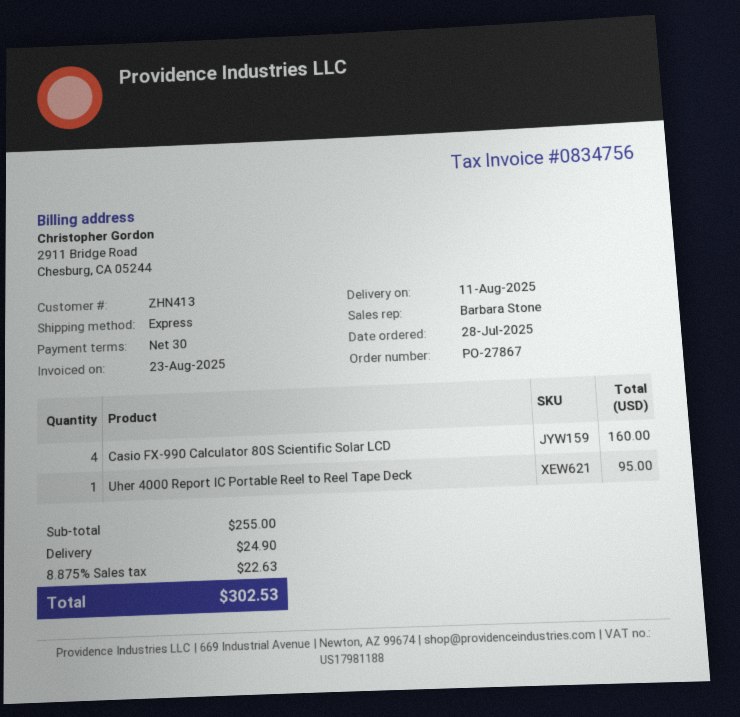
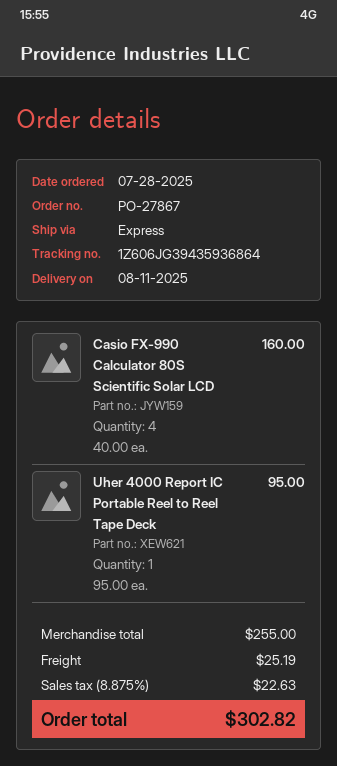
shipping: 24.90 -> 25.19
total: 302.53 -> 302.82

